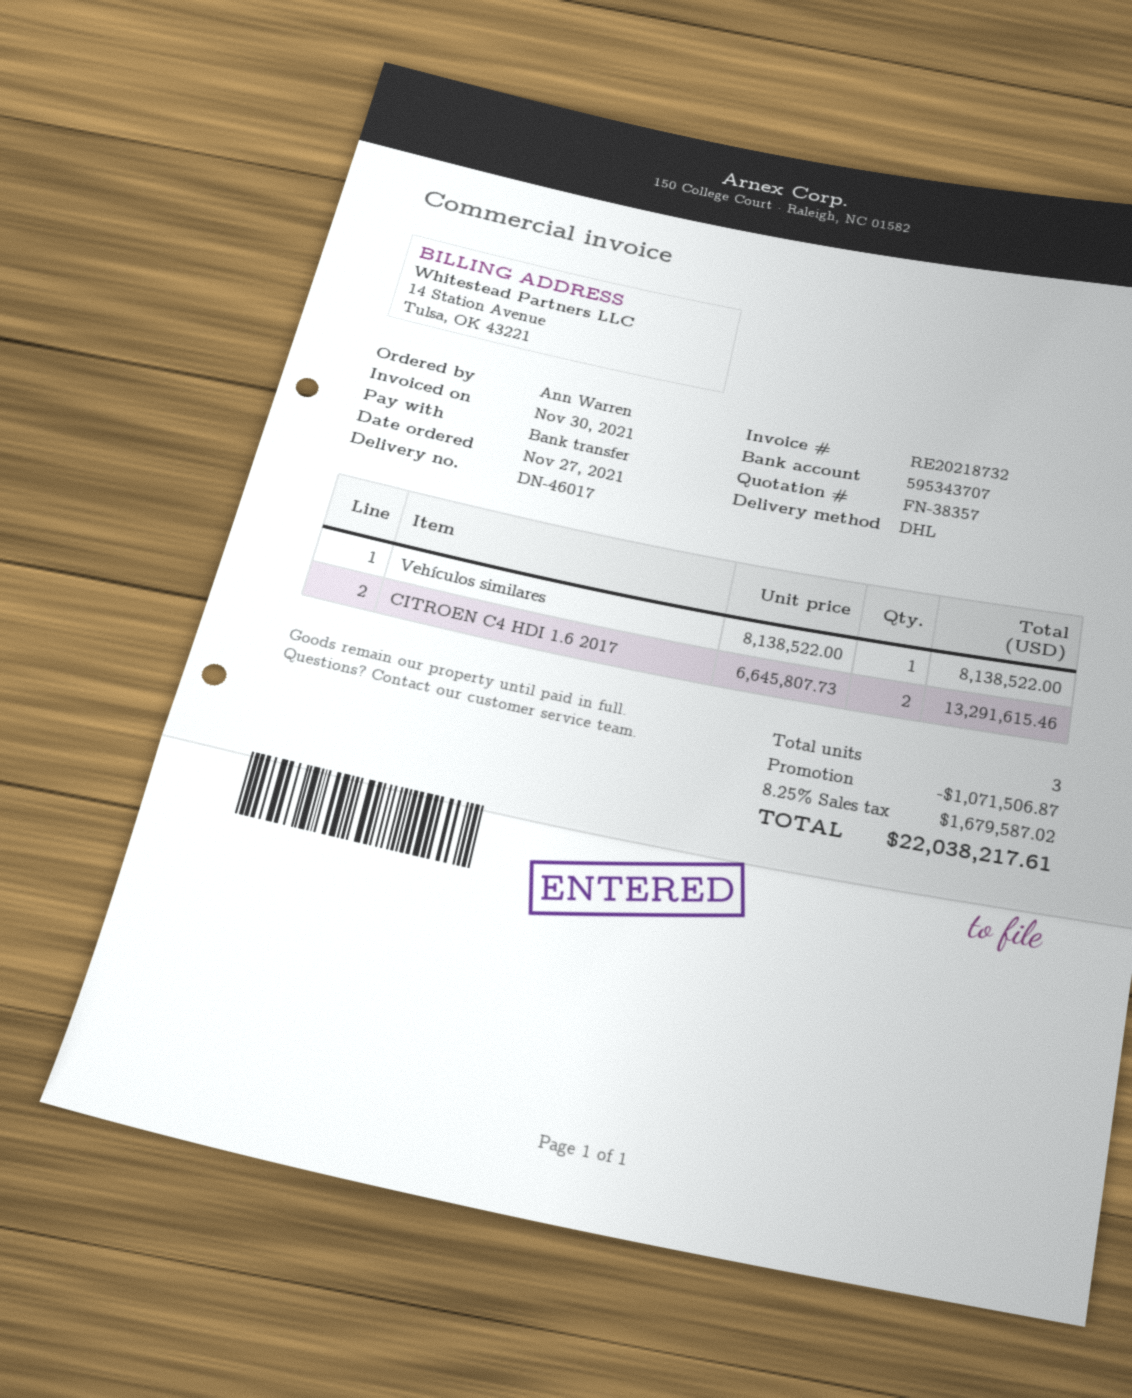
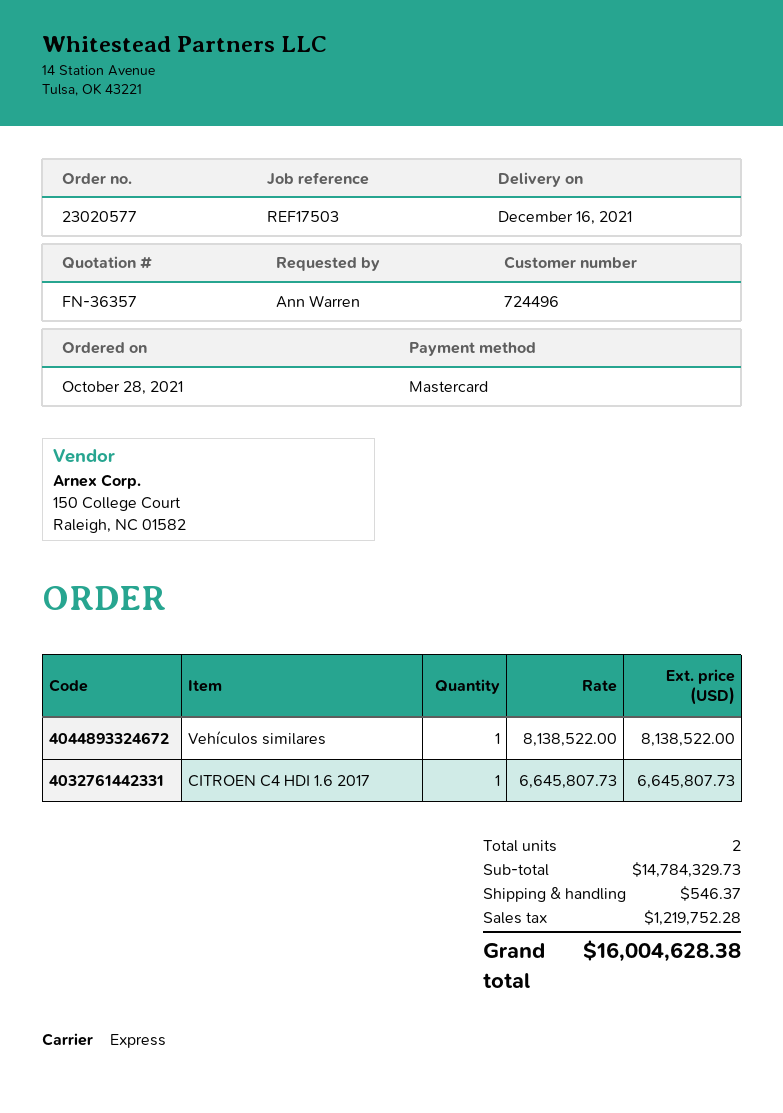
quote number: FN-38357 -> FN-36357
order date: 2021-11-27 -> 2021-10-28
payment method: bank transfer -> Mastercard
shipping method: DHL -> express
CITROEN C4 HDI 1.6 2017: 2 x 6645807.73 = 13291615.46 -> 1 x 6645807.73 = 6645807.73
total quantity: 3 -> 2
discount: 1071506.87 -> none
shipping: none -> 546.37
tax: 1679587.02 -> 1219752.28
total: 22038217.61 -> 16004628.38

